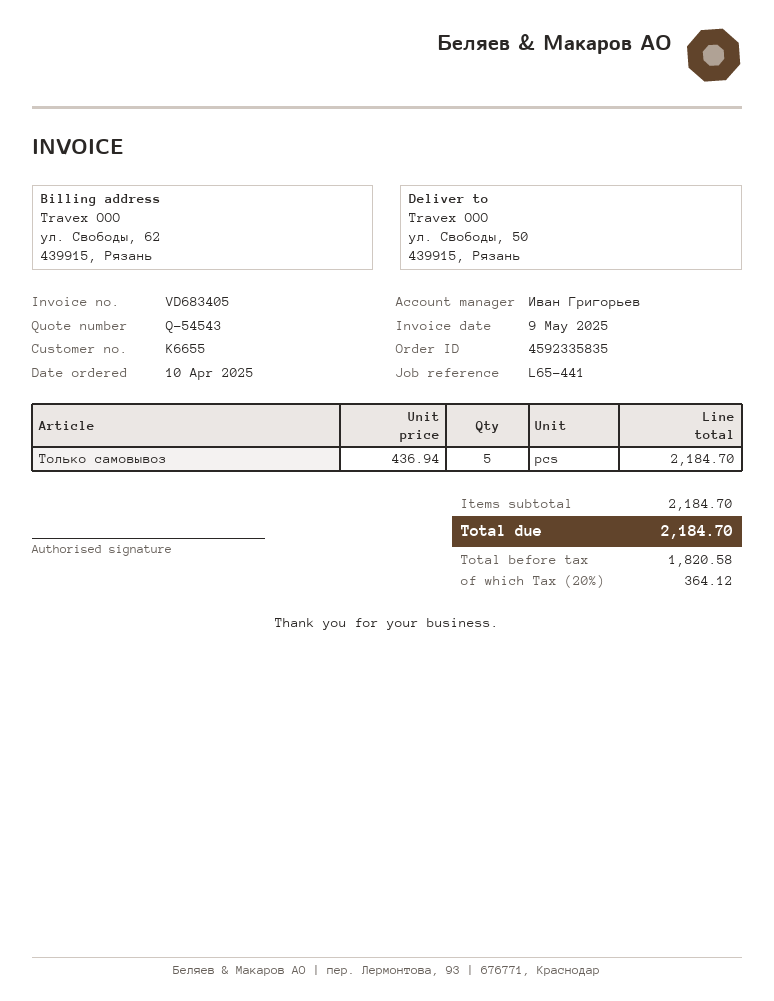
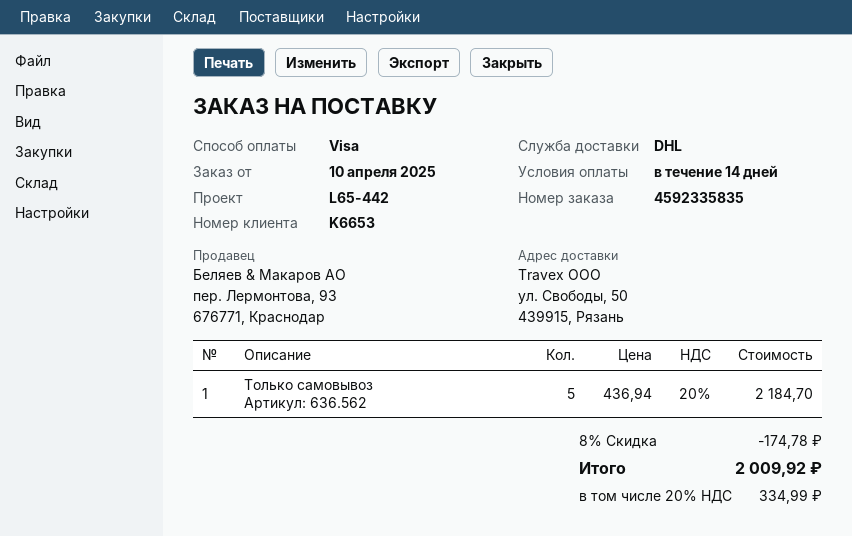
customer number: K6655 -> K6653
reference: L65-441 -> L65-442
discount: none -> 8% = 174.78
tax: 20% = 364.12 -> 20% = 334.99
total: 2184.70 -> 2009.92

